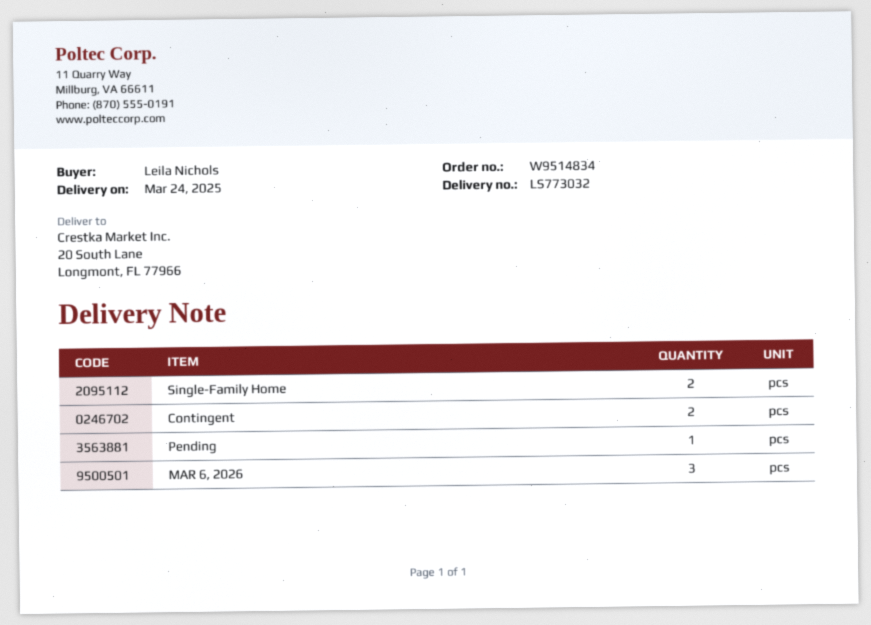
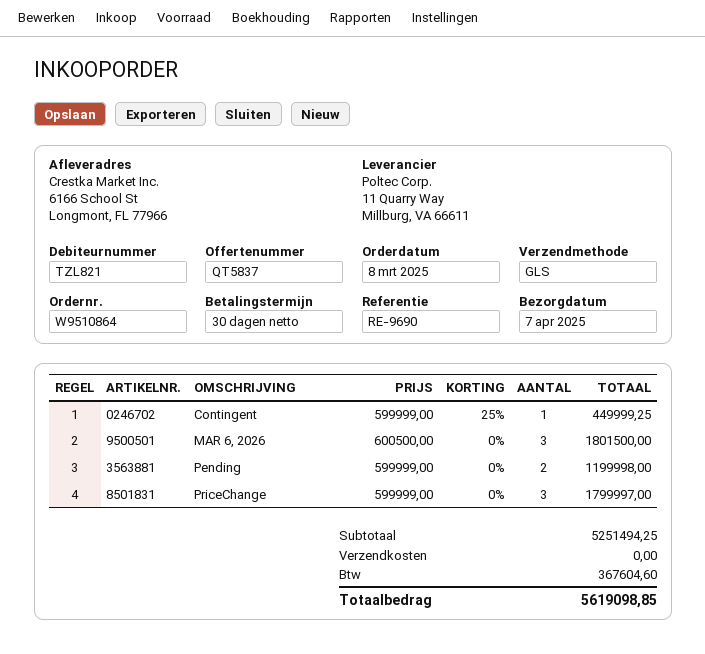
order number: W9514834 -> W9510864
delivery date: 2025-03-24 -> 2025-04-07
ship to: 20 South Lane, Longmont, FL 77966 -> 6166 School St, Longmont, FL 77966
Single-Family Home: 2 -> none
Contingent: 2 -> 1
Pending: 1 -> 2
PriceChange: none -> 3

